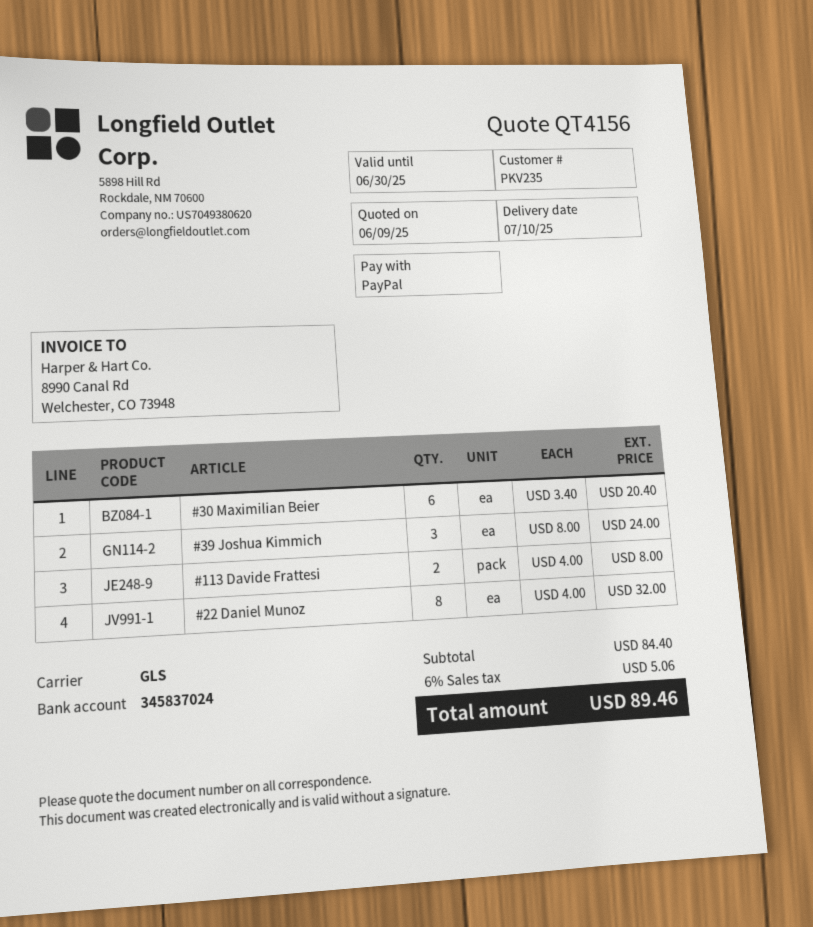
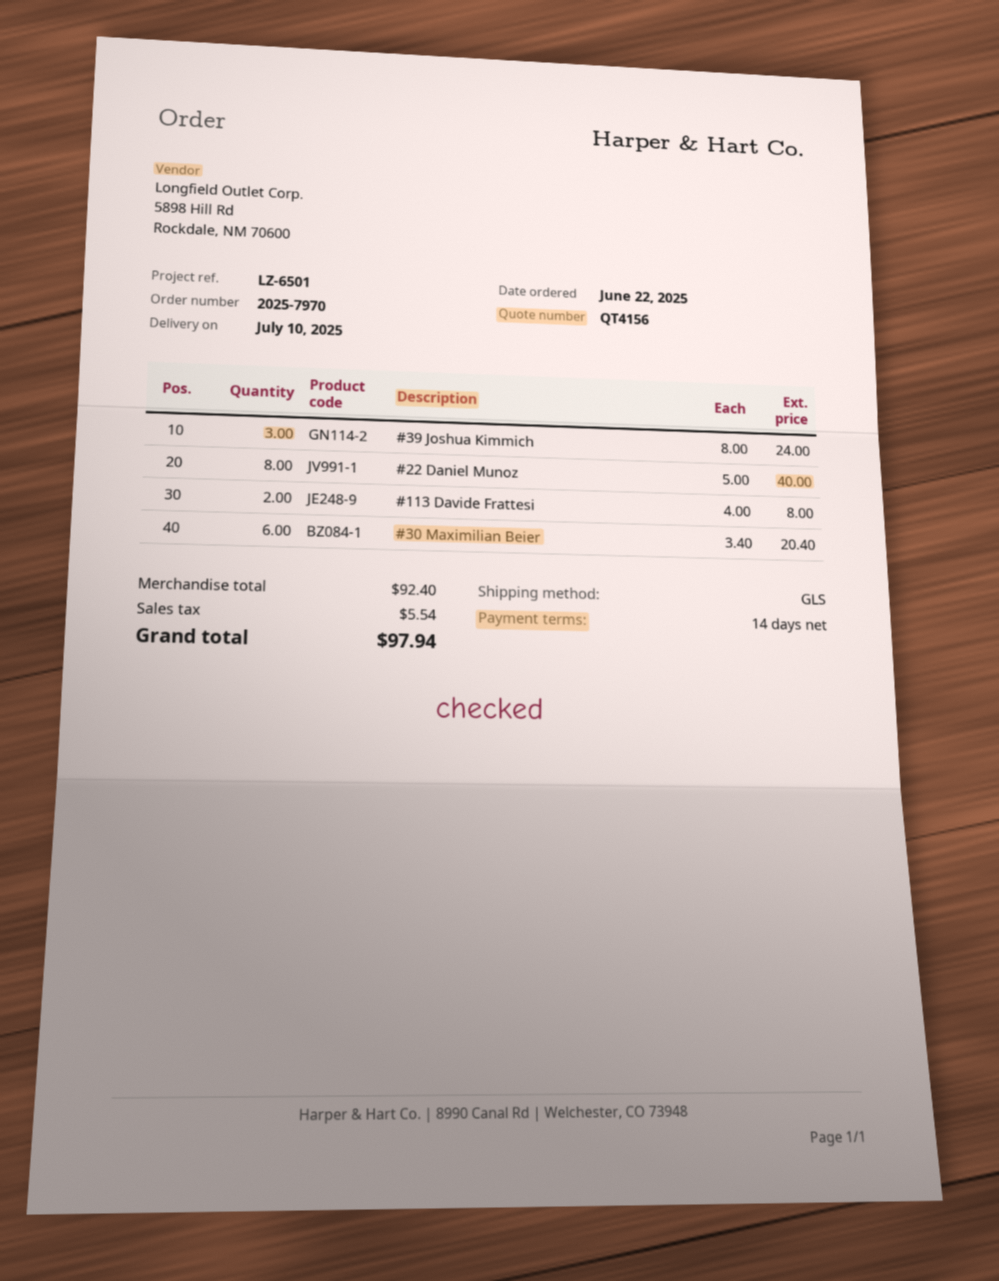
#22 Daniel Munoz: 8 x 4.00 = 32.00 -> 8 x 5.00 = 40.00
subtotal: 84.40 -> 92.40
tax: 5.06 -> 5.54
total: 89.46 -> 97.94

